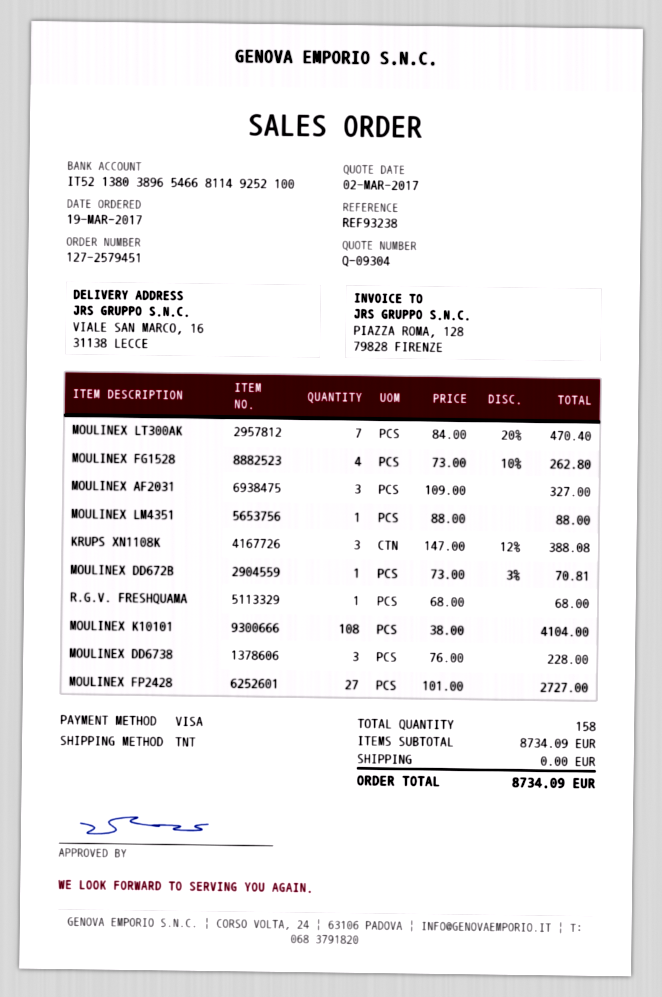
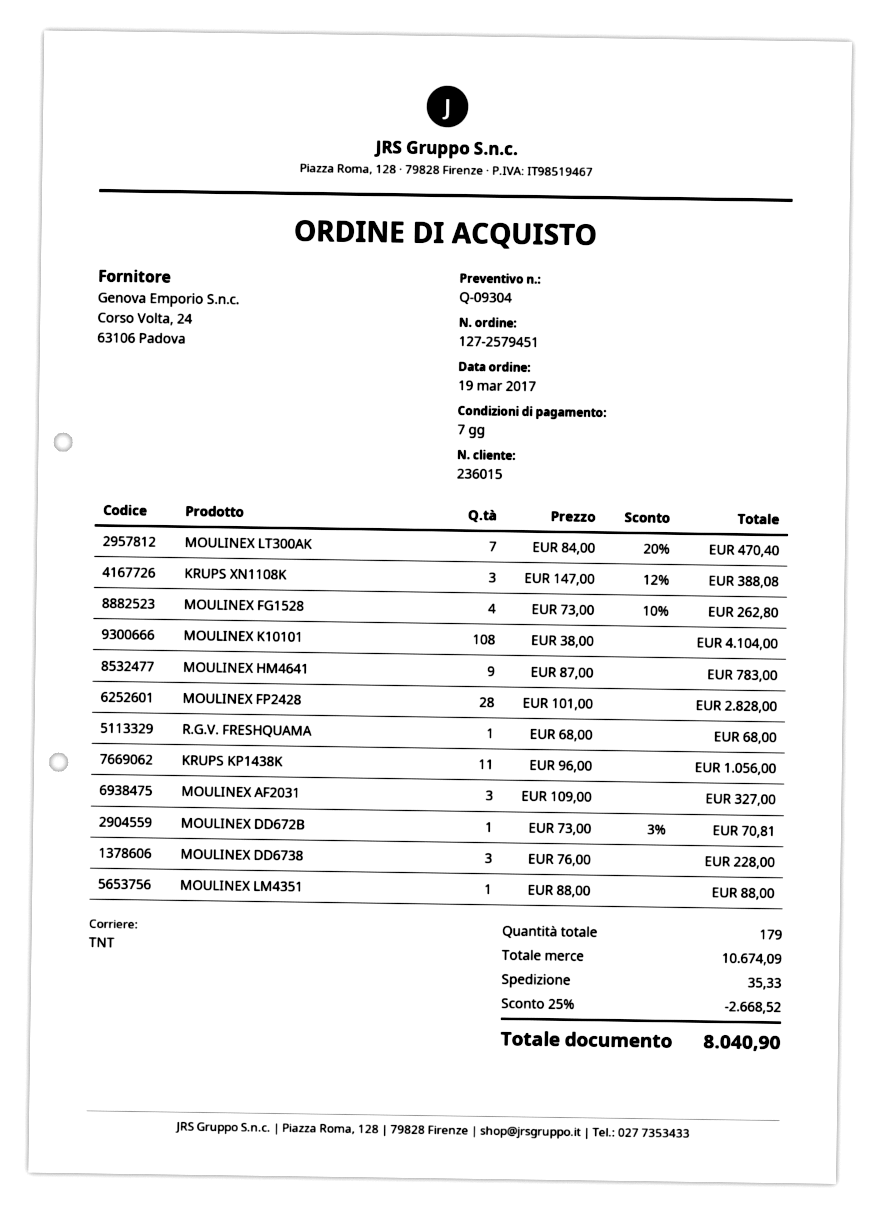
MOULINEX FP2428: 27 x 101.00 = 2727.00 -> 28 x 101.00 = 2828.00
MOULINEX HM4641: none -> 9 x 87.00 = 783.00
KRUPS KP1438K: none -> 11 x 96.00 = 1056.00
total quantity: 158 -> 179
subtotal: 8734.09 -> 10674.09
discount: none -> 25% = 2668.52
shipping: 0.00 -> 35.33
total: 8734.09 -> 8040.90

